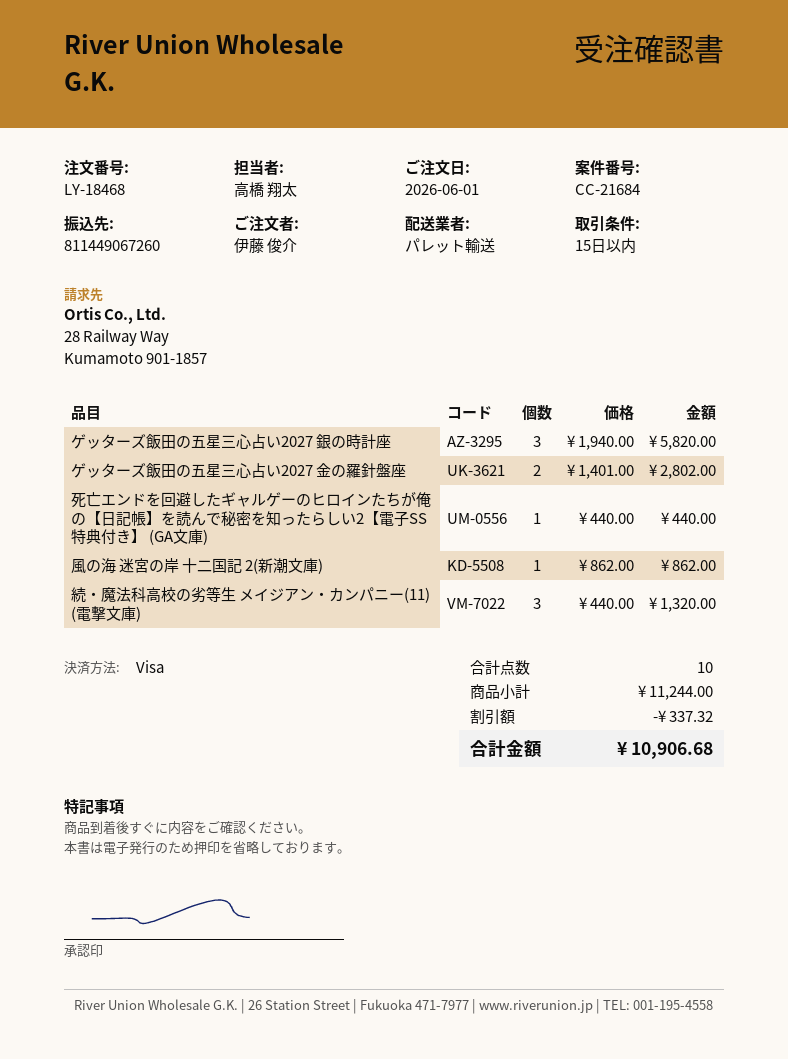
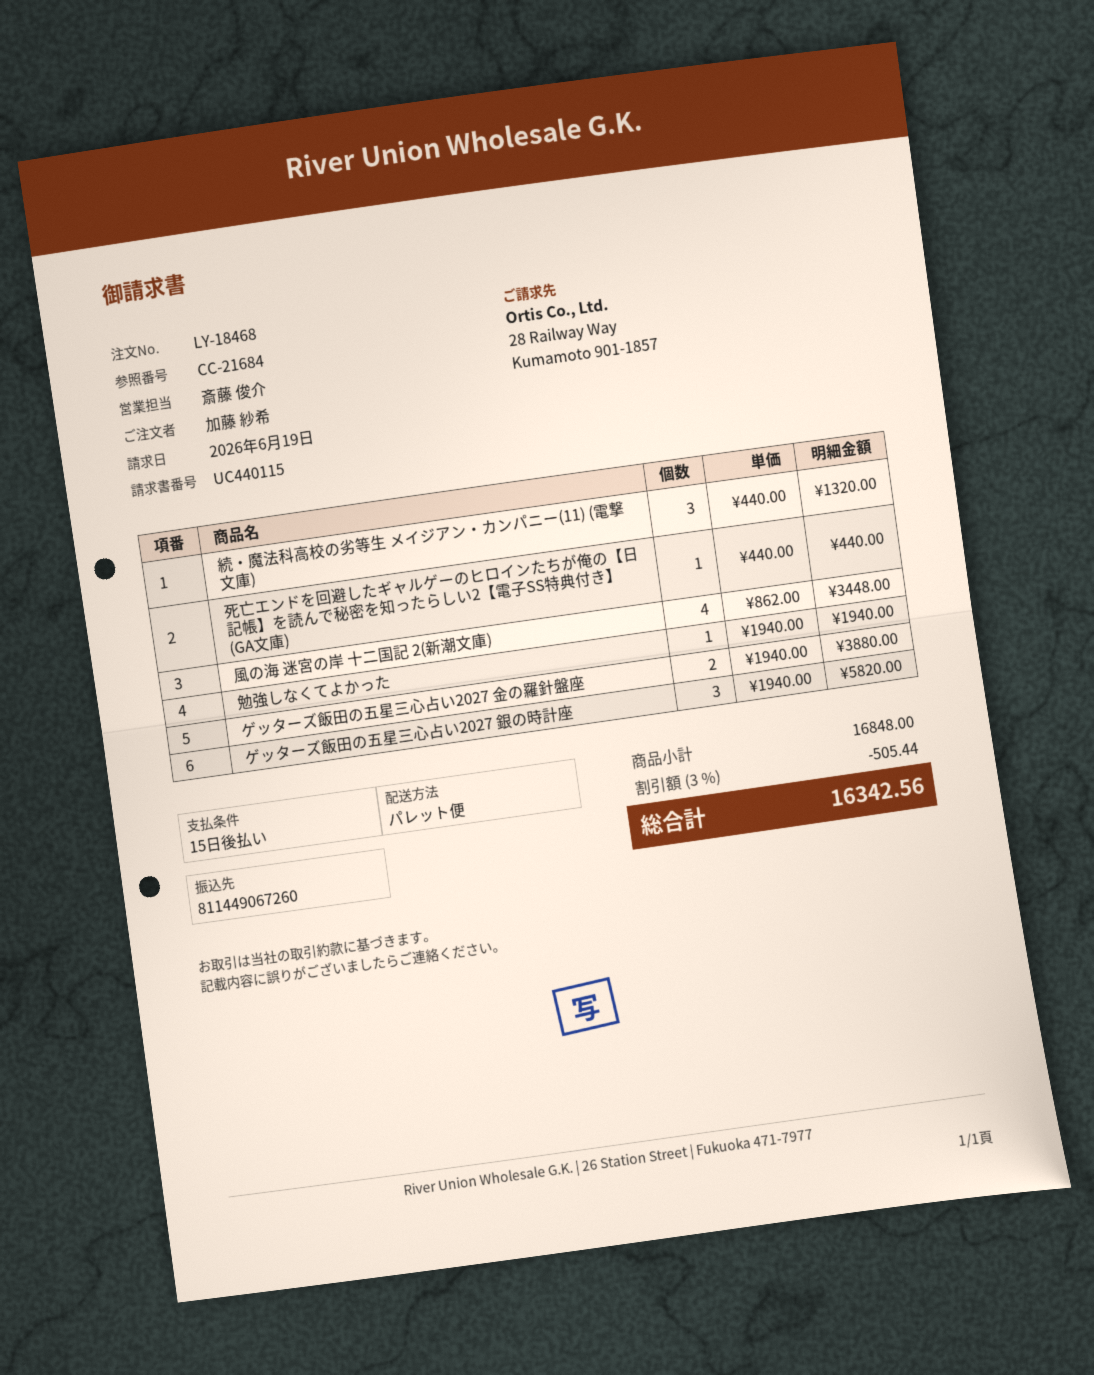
ordered by: 伊藤 俊介 -> 加藤 紗希
sales rep: 高橋 翔太 -> 斎藤 俊介
ゲッターズ飯田の五星三心占い2027 金の羅針盤座: 2 x 1401.00 = 2802.00 -> 2 x 1940.00 = 3880.00
風の海 迷宮の岸 十二国記 2(新潮文庫): 1 x 862.00 = 862.00 -> 4 x 862.00 = 3448.00
勉強しなくてよかった: none -> 1 x 1940.00 = 1940.00
subtotal: 11244.00 -> 16848.00
discount: 337.32 -> 505.44
total: 10906.68 -> 16342.56

